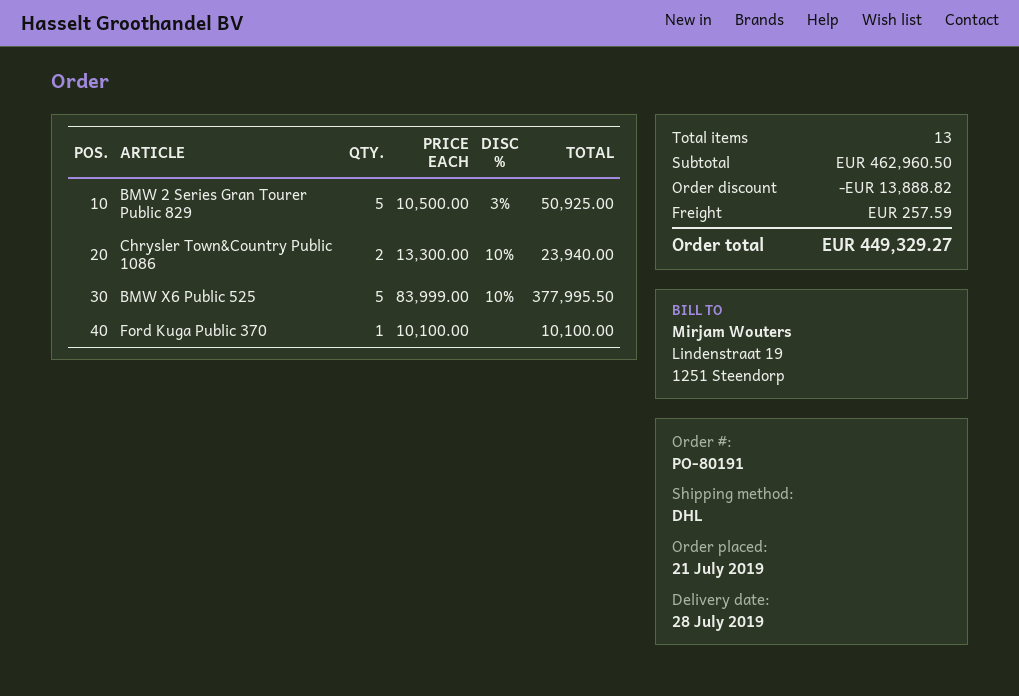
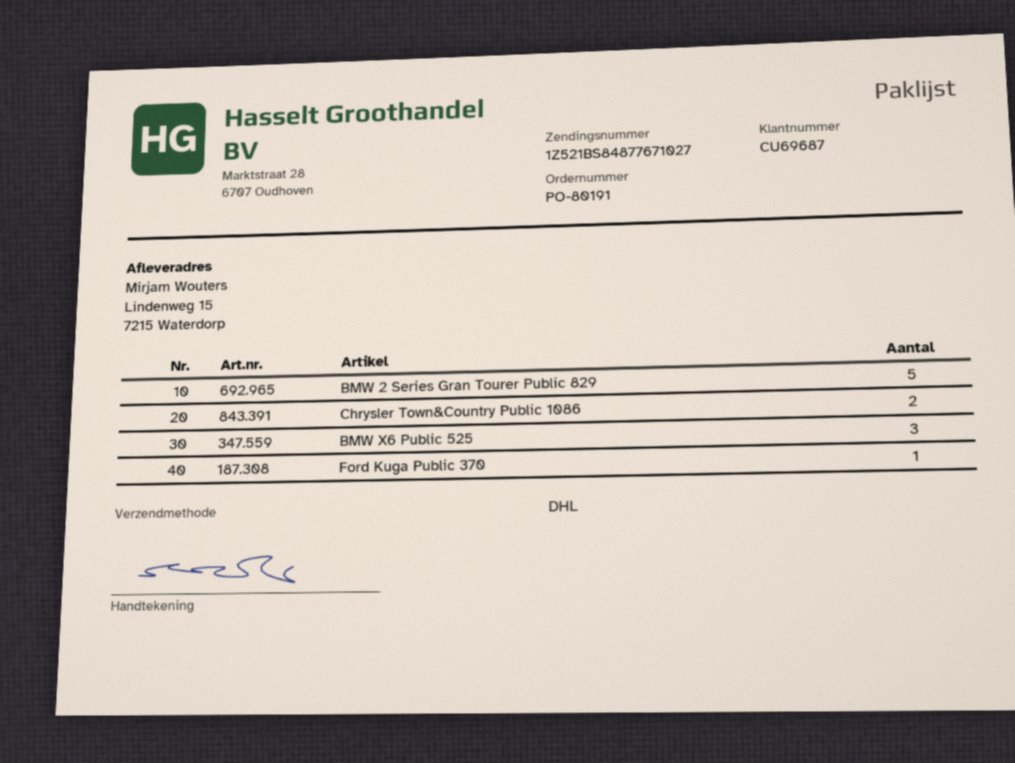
BMW X6 Public 525: 5 -> 3

